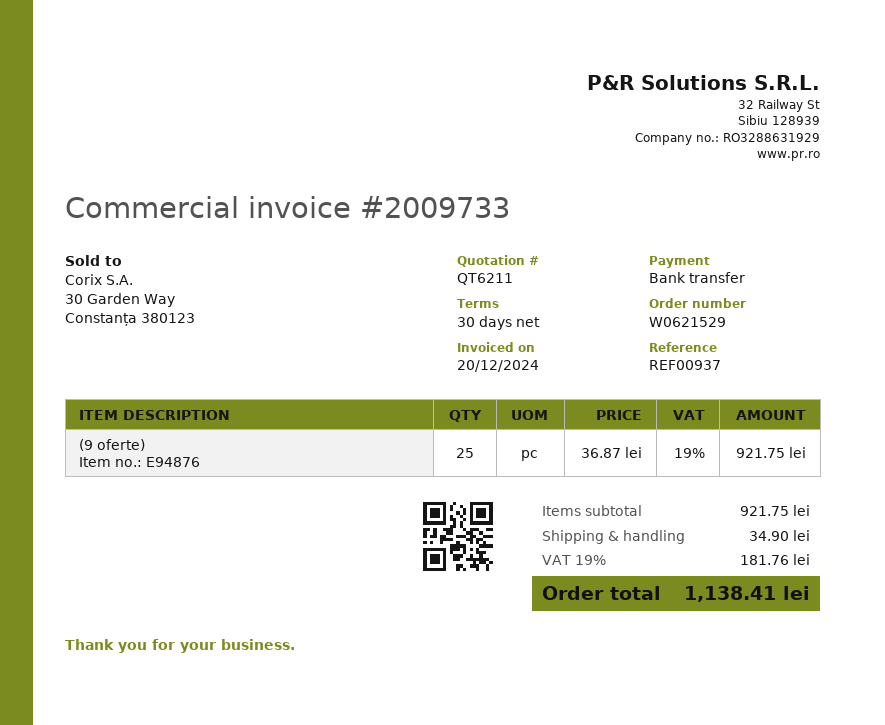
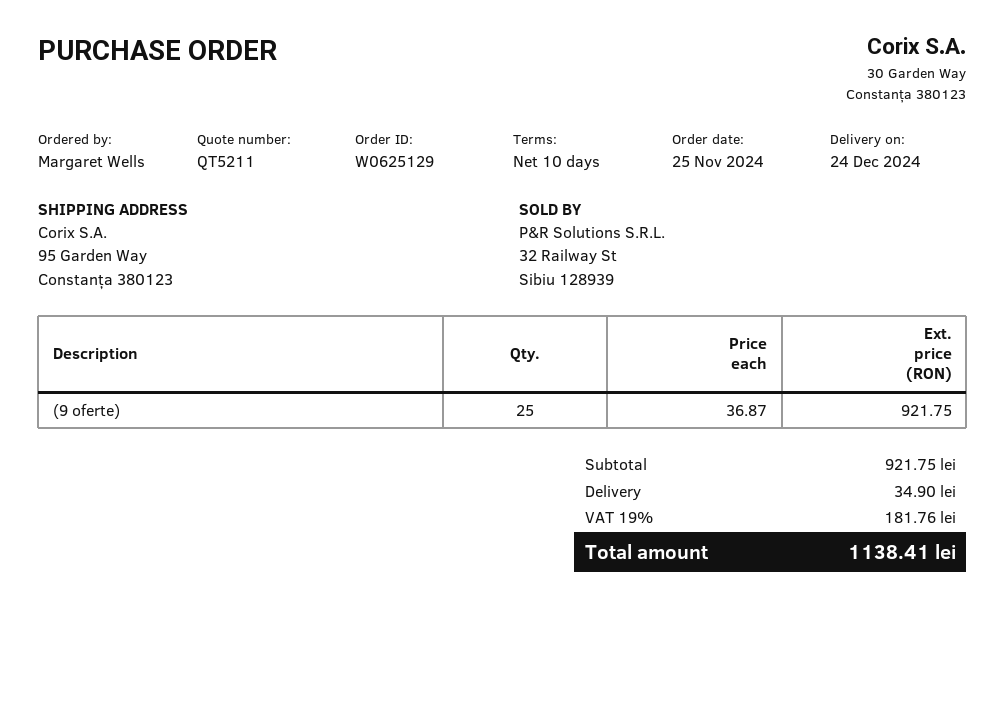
quote number: QT6211 -> QT5211
order number: W0621529 -> W0625129
payment terms: 30 days -> 10 days

